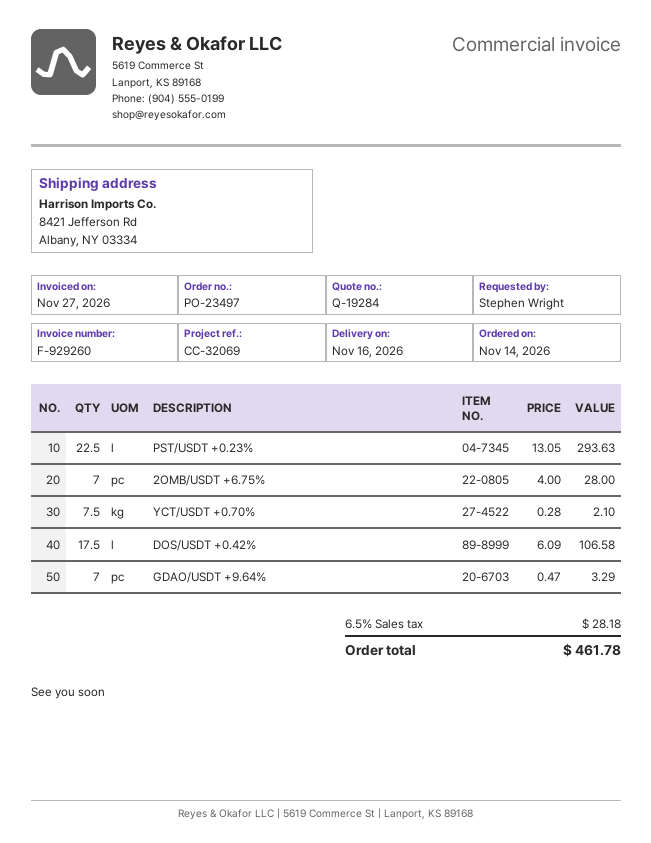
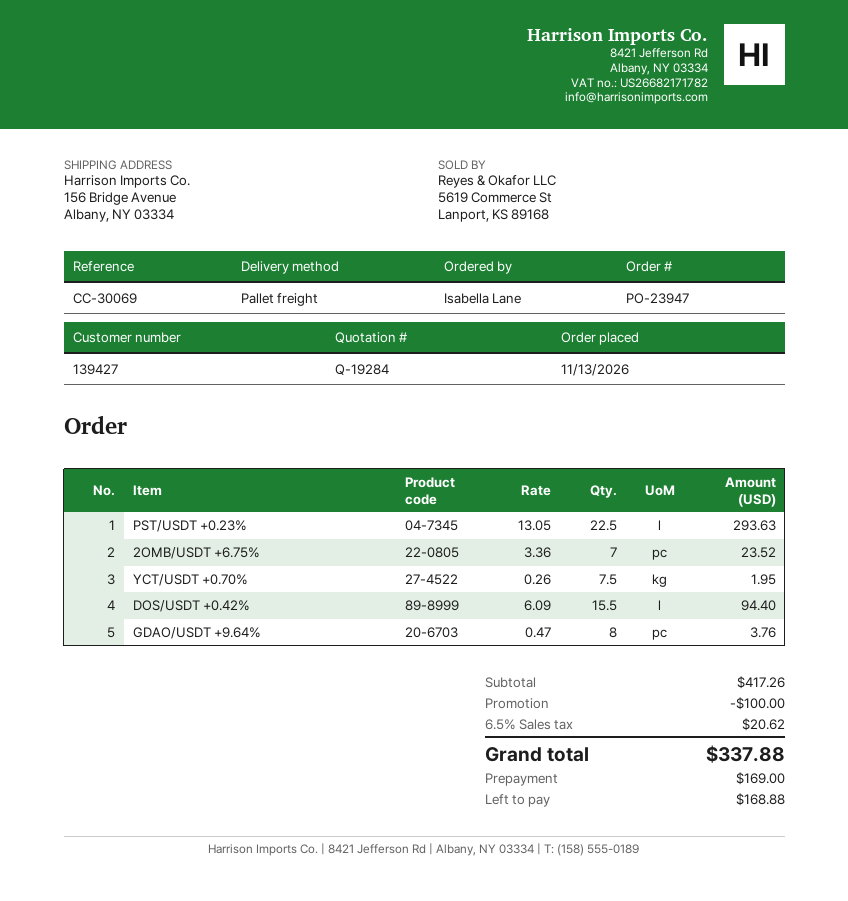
order number: PO-23497 -> PO-23947
order date: 2026-11-14 -> 2026-11-13
reference: CC-32069 -> CC-30069
ordered by: Stephen Wright -> Isabella Lane
ship to: 8421 Jefferson Rd, Albany, NY 03334 -> 156 Bridge Avenue, Albany, NY 03334
2OMB/USDT +6.75%: 7 x 4.00 = 28.00 -> 7 x 3.36 = 23.52
YCT/USDT +0.70%: 7.5 x 0.28 = 2.10 -> 7.5 x 0.26 = 1.95
DOS/USDT +0.42%: 17.5 x 6.09 = 106.58 -> 15.5 x 6.09 = 94.40
GDAO/USDT +9.64%: 7 x 0.47 = 3.29 -> 8 x 0.47 = 3.76
discount: none -> 100.00
tax: 6.5% = 28.18 -> 6.5% = 20.62
total: 461.78 -> 337.88

